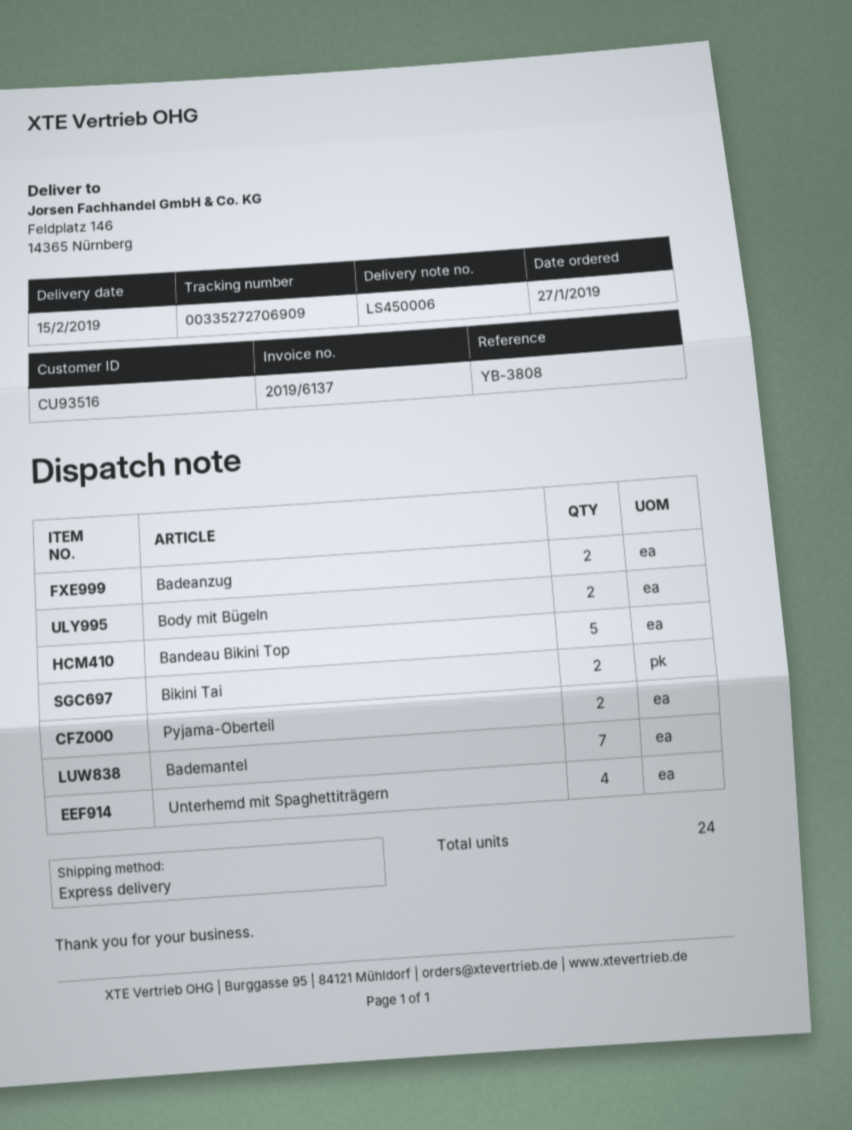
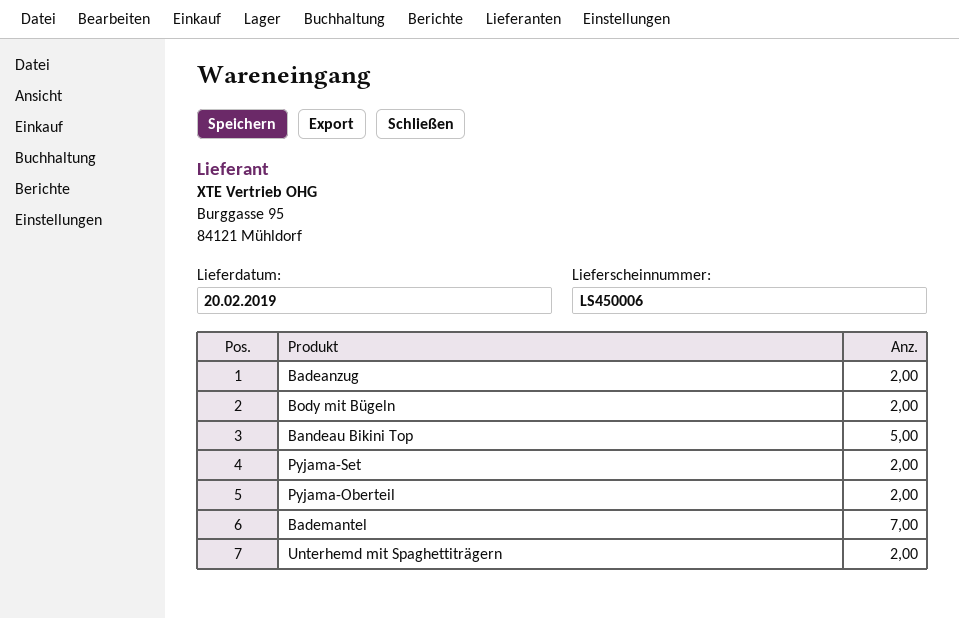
delivery date: 2019-02-15 -> 2019-02-20
Bikini Tai: 2 -> none
Unterhemd mit Spaghettiträgern: 4 -> 2
Pyjama-Set: none -> 2

